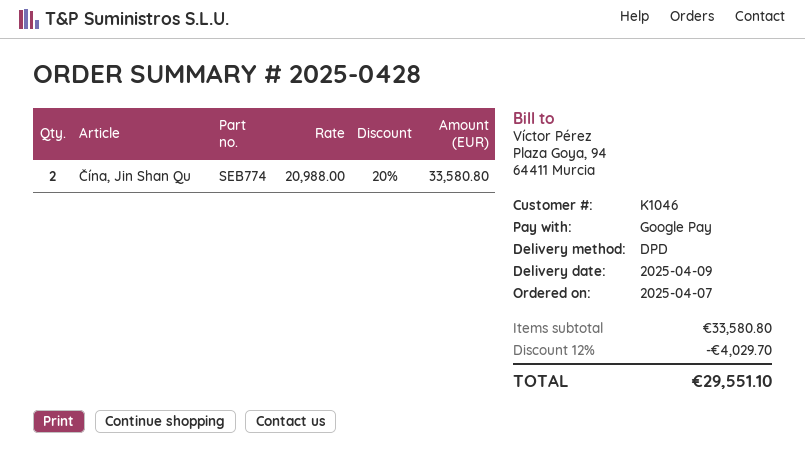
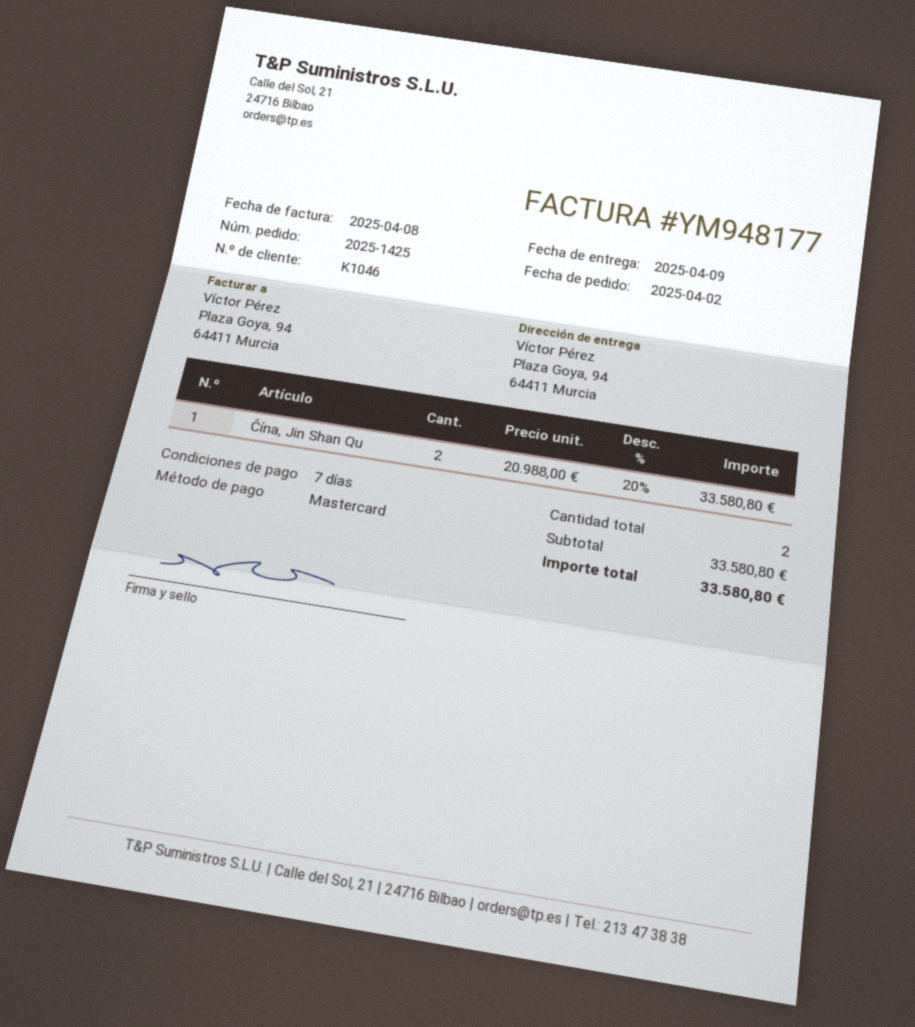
order number: 2025-0428 -> 2025-1425
order date: 2025-04-07 -> 2025-04-02
payment method: Google Pay -> Mastercard
discount: 12% = 4029.70 -> none
total: 29551.10 -> 33580.80

